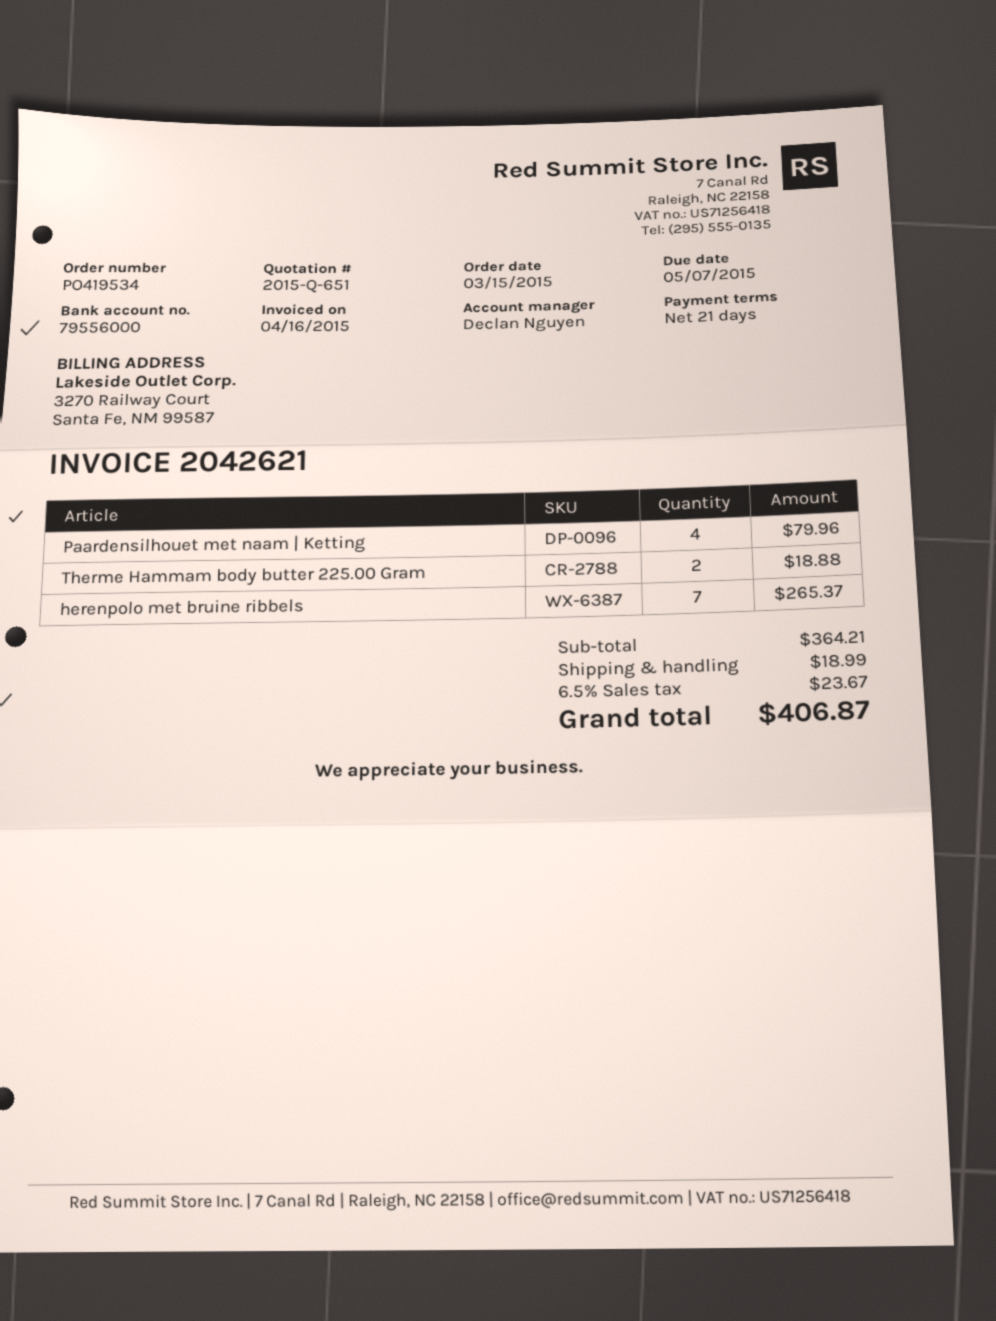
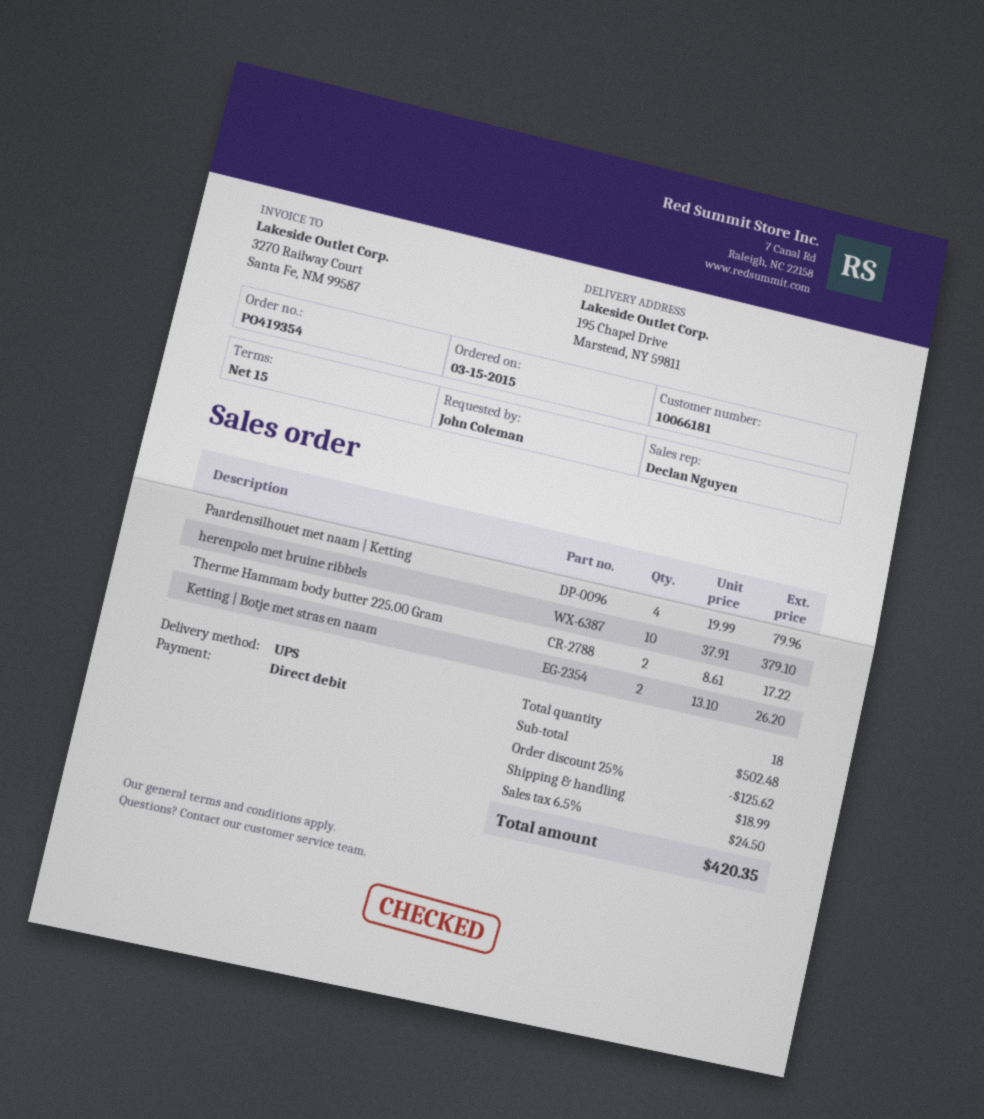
order number: PO419534 -> PO419354
payment terms: 21 days -> 15 days
Therme Hammam body butter 225.00 Gram: 2 for 18.88 -> 2 for 17.22
herenpolo met bruine ribbels: 7 for 265.37 -> 10 for 379.10
Ketting | Botje met stras en naam: none -> 2 for 26.20
subtotal: 364.21 -> 502.48
discount: none -> 25% = 125.62
tax: 6.5% = 23.67 -> 6.5% = 24.50
total: 406.87 -> 420.35

